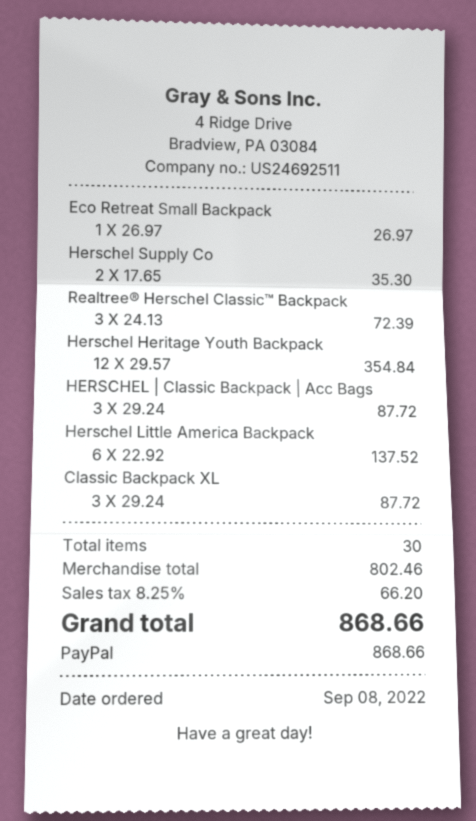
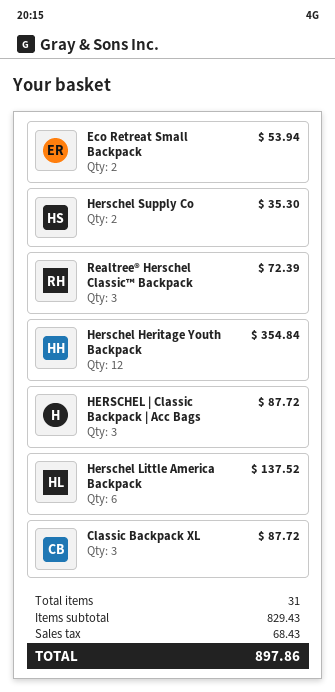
Eco Retreat Small Backpack: 1 for 26.97 -> 2 for 53.94
total quantity: 30 -> 31
subtotal: 802.46 -> 829.43
tax: 66.20 -> 68.43
total: 868.66 -> 897.86

